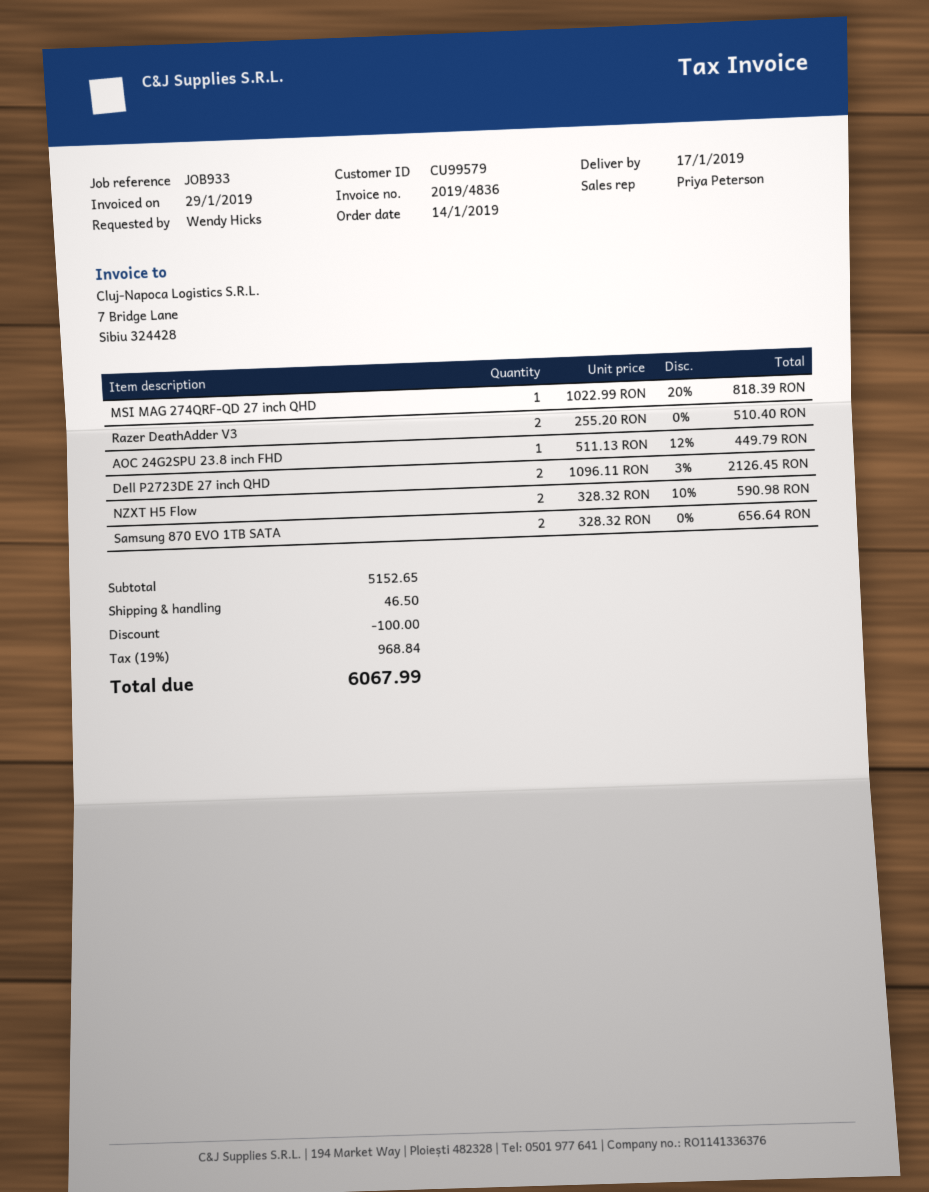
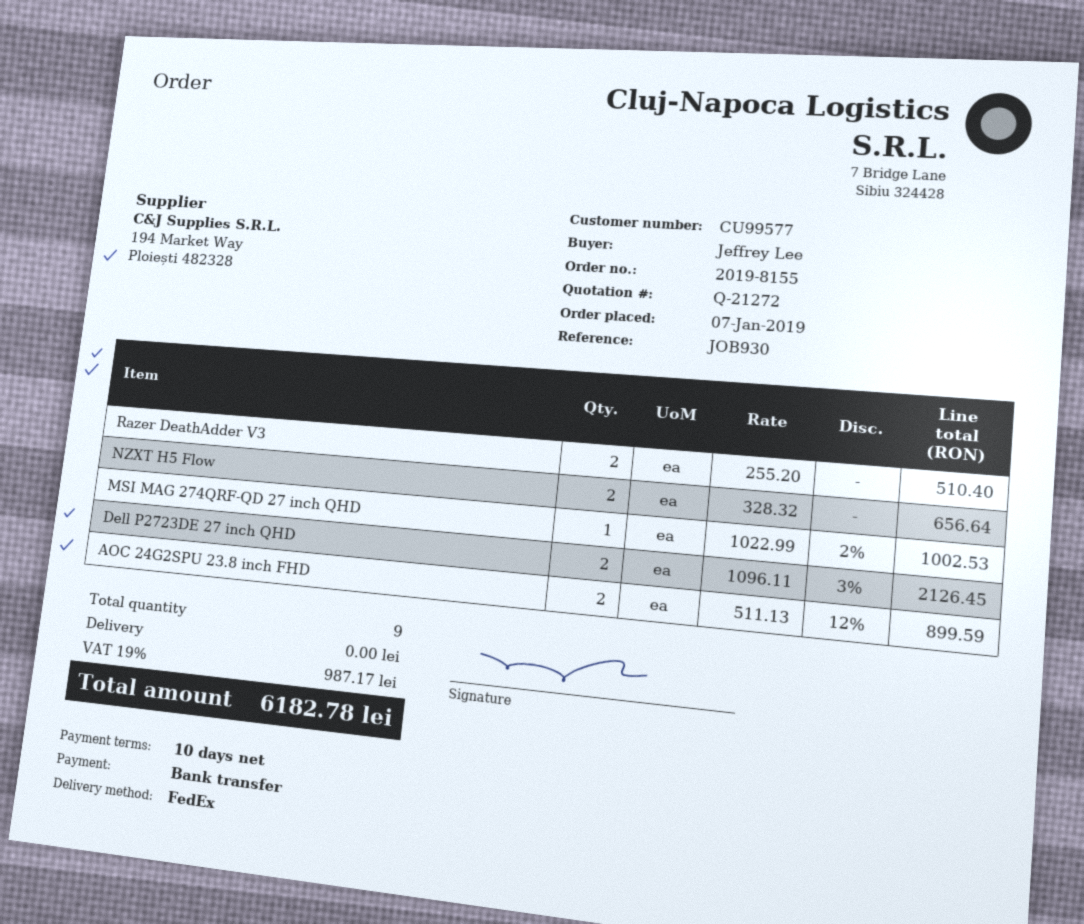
order date: 2019-01-14 -> 2019-01-07
customer number: CU99579 -> CU99577
reference: JOB933 -> JOB930
ordered by: Wendy Hicks -> Jeffrey Lee
MSI MAG 274QRF-QD 27 inch QHD: 1 x 1022.99 - 20% = 818.39 -> 1 x 1022.99 - 2% = 1002.53
AOC 24G2SPU 23.8 inch FHD: 1 x 511.13 - 12% = 449.79 -> 2 x 511.13 - 12% = 899.59
NZXT H5 Flow: 2 x 328.32 - 10% = 590.98 -> 2 x 328.32 = 656.64
Samsung 870 EVO 1TB SATA: 2 x 328.32 = 656.64 -> none
discount: 100.00 -> none
shipping: 46.50 -> 0.00
tax: 19% = 968.84 -> 19% = 987.17
total: 6067.99 -> 6182.78

